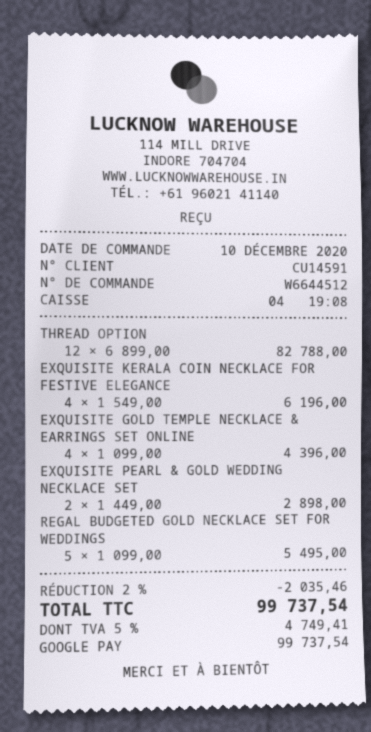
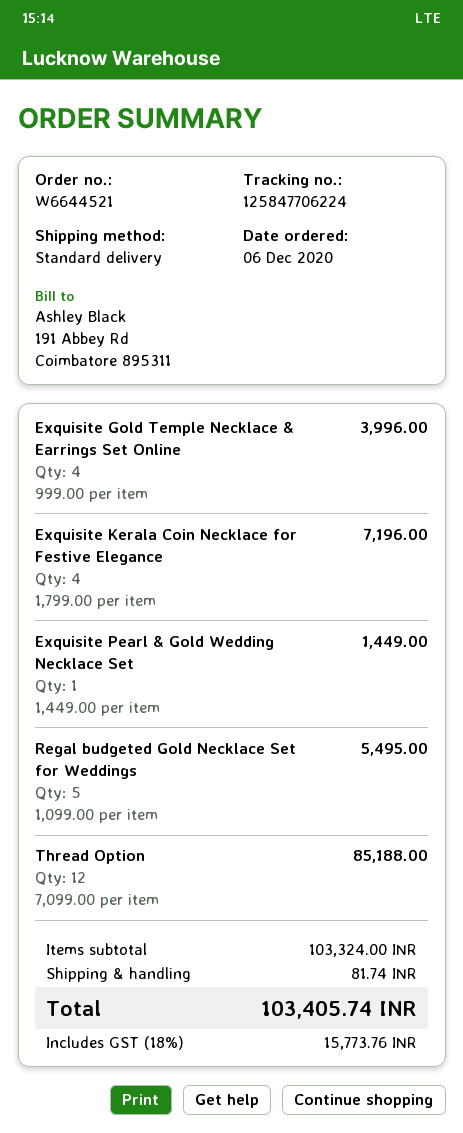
order number: W6644512 -> W6644521
order date: 2020-12-10 -> 2020-12-06
THREAD OPTION: 12 x 6899.00 = 82788.00 -> 12 x 7099.00 = 85188.00
EXQUISITE KERALA COIN NECKLACE FOR FESTIVE ELEGANCE: 4 x 1549.00 = 6196.00 -> 4 x 1799.00 = 7196.00
EXQUISITE GOLD TEMPLE NECKLACE & EARRINGS SET ONLINE: 4 x 1099.00 = 4396.00 -> 4 x 999.00 = 3996.00
EXQUISITE PEARL & GOLD WEDDING NECKLACE SET: 2 x 1449.00 = 2898.00 -> 1 x 1449.00 = 1449.00
discount: 2% = 2035.46 -> none
shipping: none -> 81.74
tax: 5% = 4749.41 -> 18% = 15773.76
total: 99737.54 -> 103405.74

